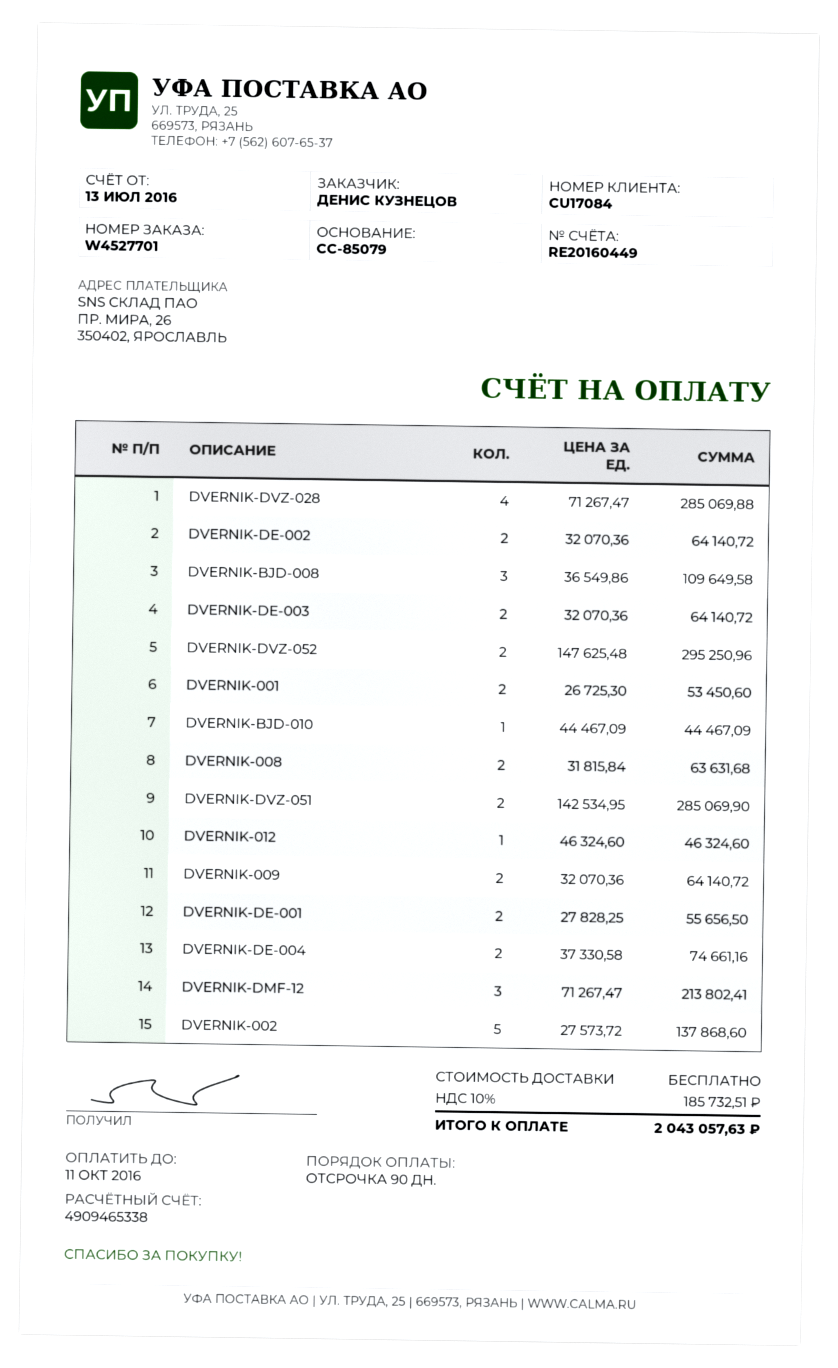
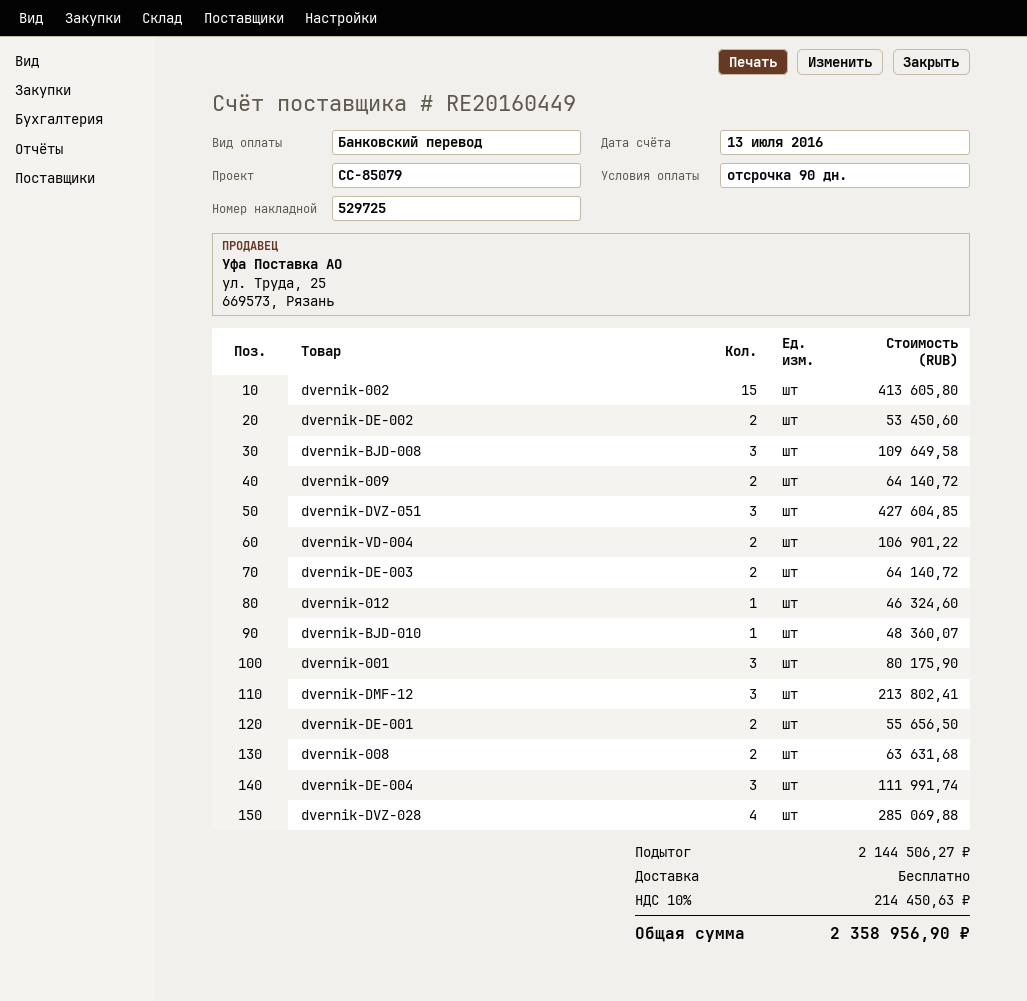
DVERNIK-DE-002: 2 for 64140.72 -> 2 for 53450.60
DVERNIK-DVZ-052: 2 for 295250.96 -> none
DVERNIK-001: 2 for 53450.60 -> 3 for 80175.90
DVERNIK-BJD-010: 1 for 44467.09 -> 1 for 48360.07
DVERNIK-DVZ-051: 2 for 285069.90 -> 3 for 427604.85
DVERNIK-DE-004: 2 for 74661.16 -> 3 for 111991.74
DVERNIK-002: 5 for 137868.60 -> 15 for 413605.80
dvernik-VD-004: none -> 2 for 106901.22
tax: 10% = 185732.51 -> 10% = 214450.63
total: 2043057.63 -> 2358956.90

